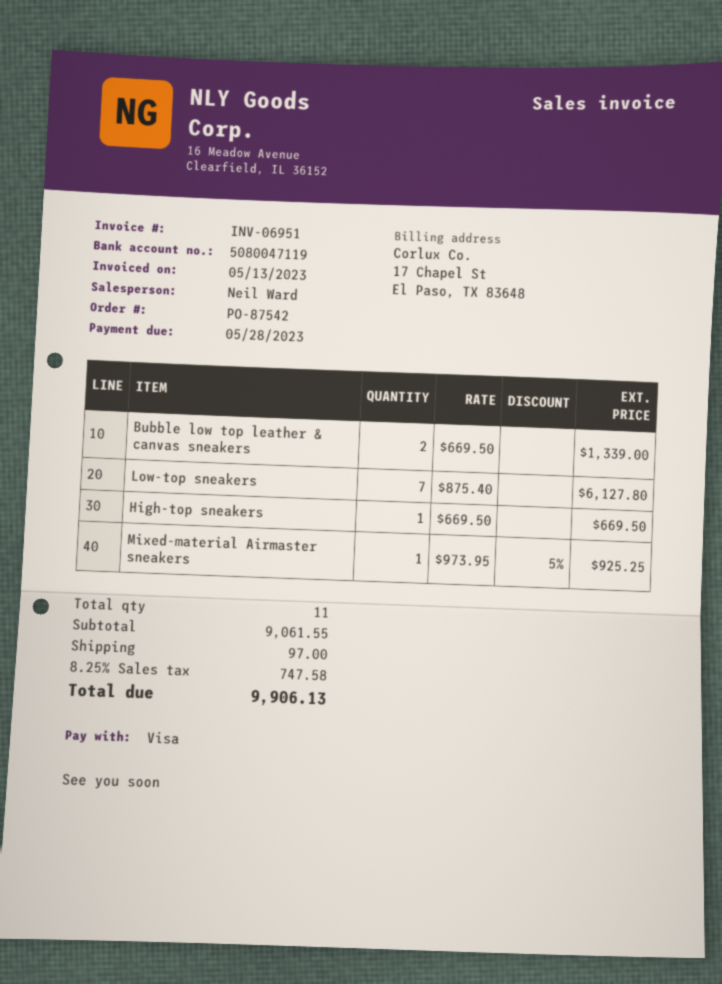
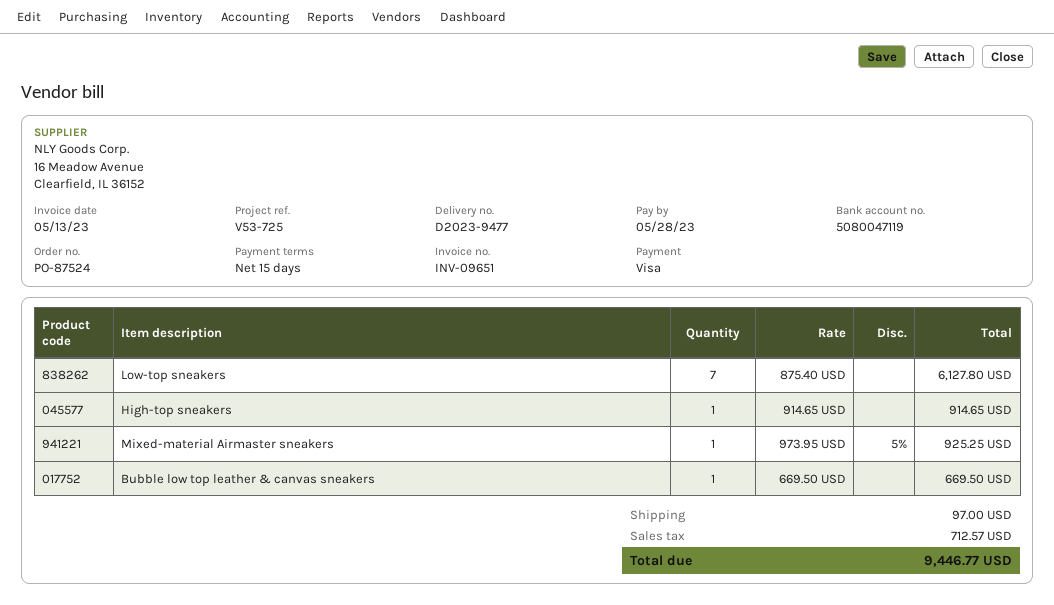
order number: PO-87542 -> PO-87524
invoice number: INV-06951 -> INV-09651
Bubble low top leather & canvas sneakers: 2 x 669.50 = 1339.00 -> 1 x 669.50 = 669.50
High-top sneakers: 1 x 669.50 = 669.50 -> 1 x 914.65 = 914.65
tax: 747.58 -> 712.57
total: 9906.13 -> 9446.77

